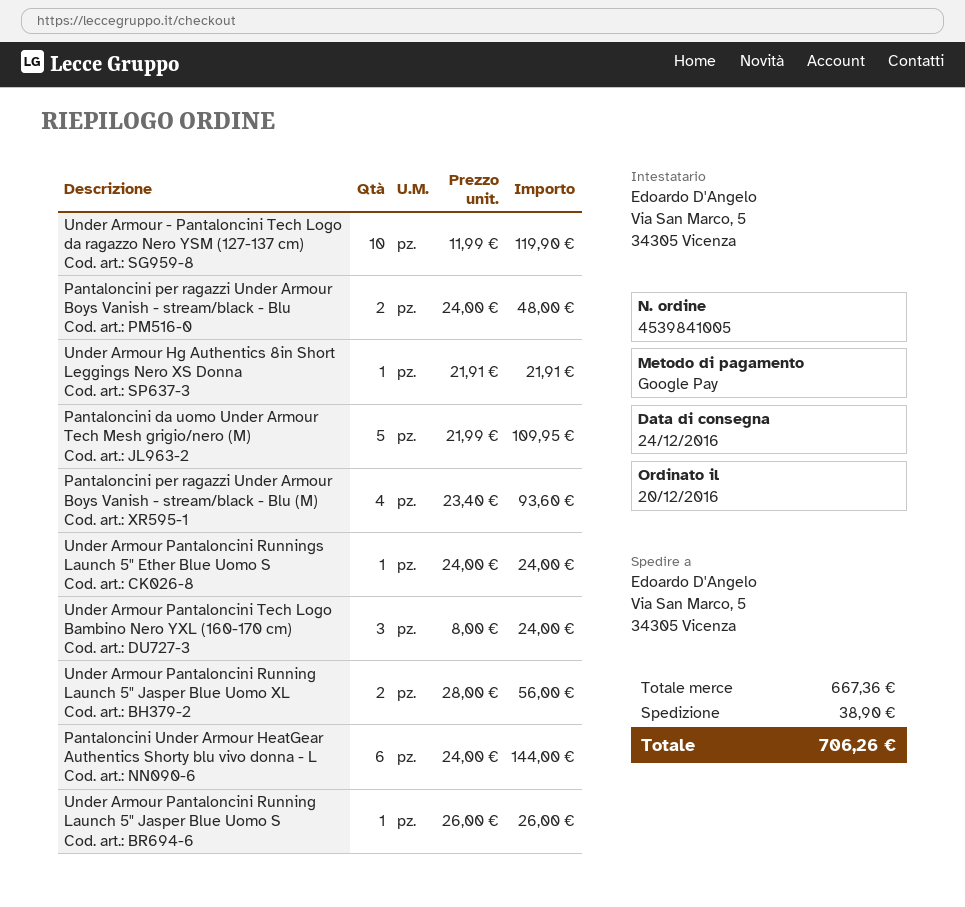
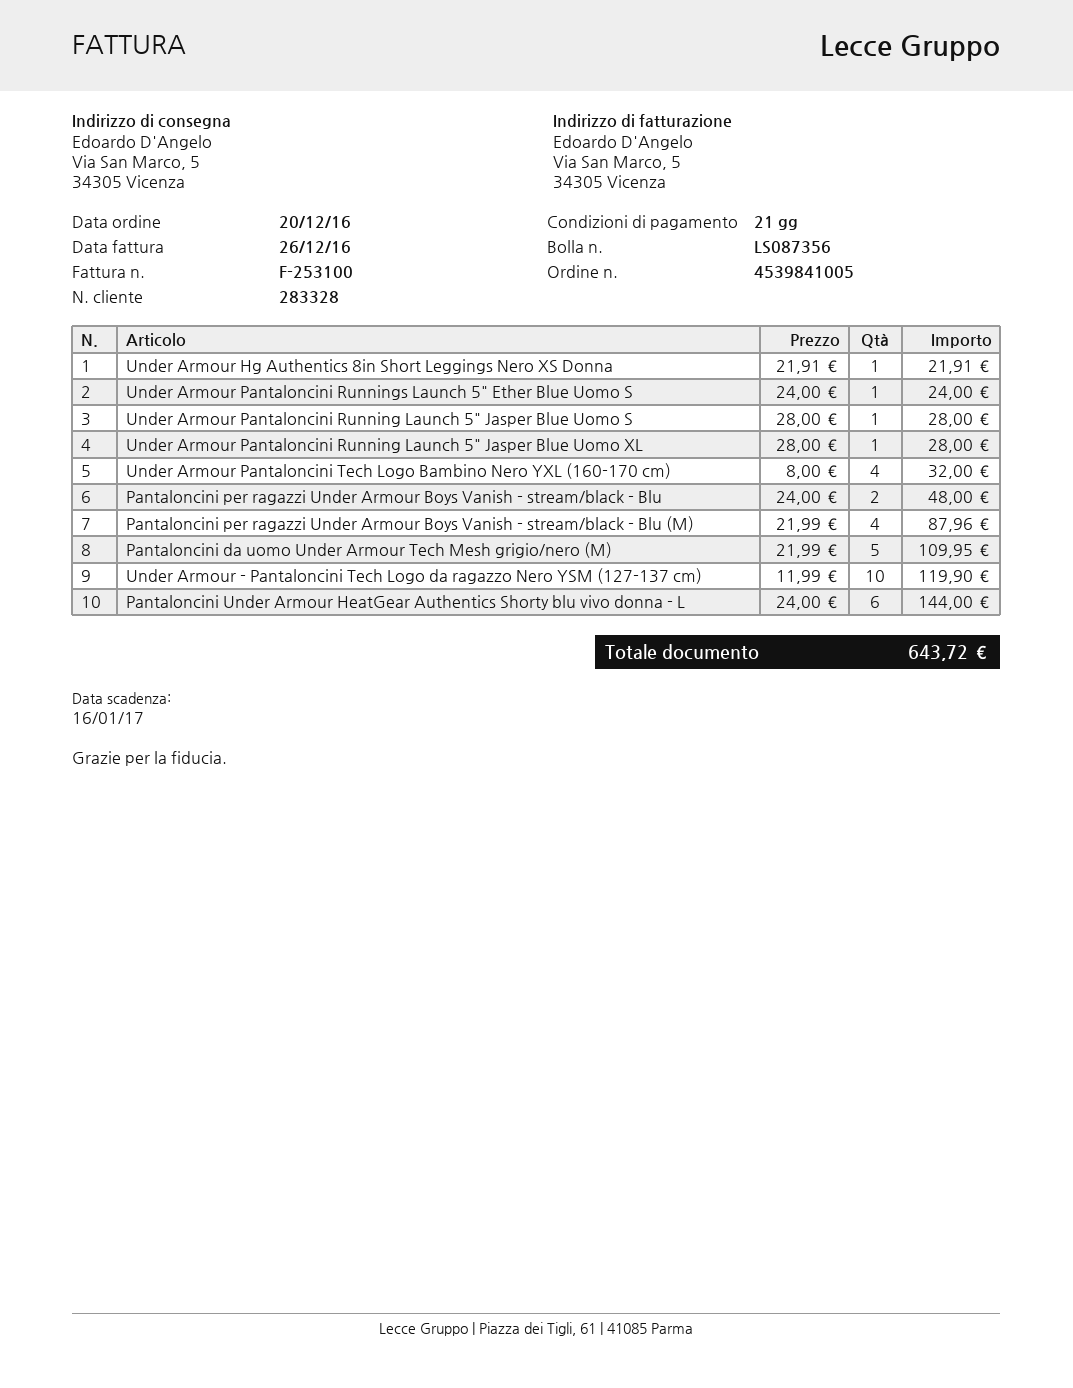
Pantaloncini per ragazzi Under Armour Boys Vanish - stream/black - Blu (M): 4 x 23.40 = 93.60 -> 4 x 21.99 = 87.96
Under Armour Pantaloncini Tech Logo Bambino Nero YXL (160-170 cm): 3 x 8.00 = 24.00 -> 4 x 8.00 = 32.00
Under Armour Pantaloncini Running Launch 5" Jasper Blue Uomo XL: 2 x 28.00 = 56.00 -> 1 x 28.00 = 28.00
Under Armour Pantaloncini Running Launch 5" Jasper Blue Uomo S: 1 x 26.00 = 26.00 -> 1 x 28.00 = 28.00
shipping: 38.90 -> none
total: 706.26 -> 643.72

